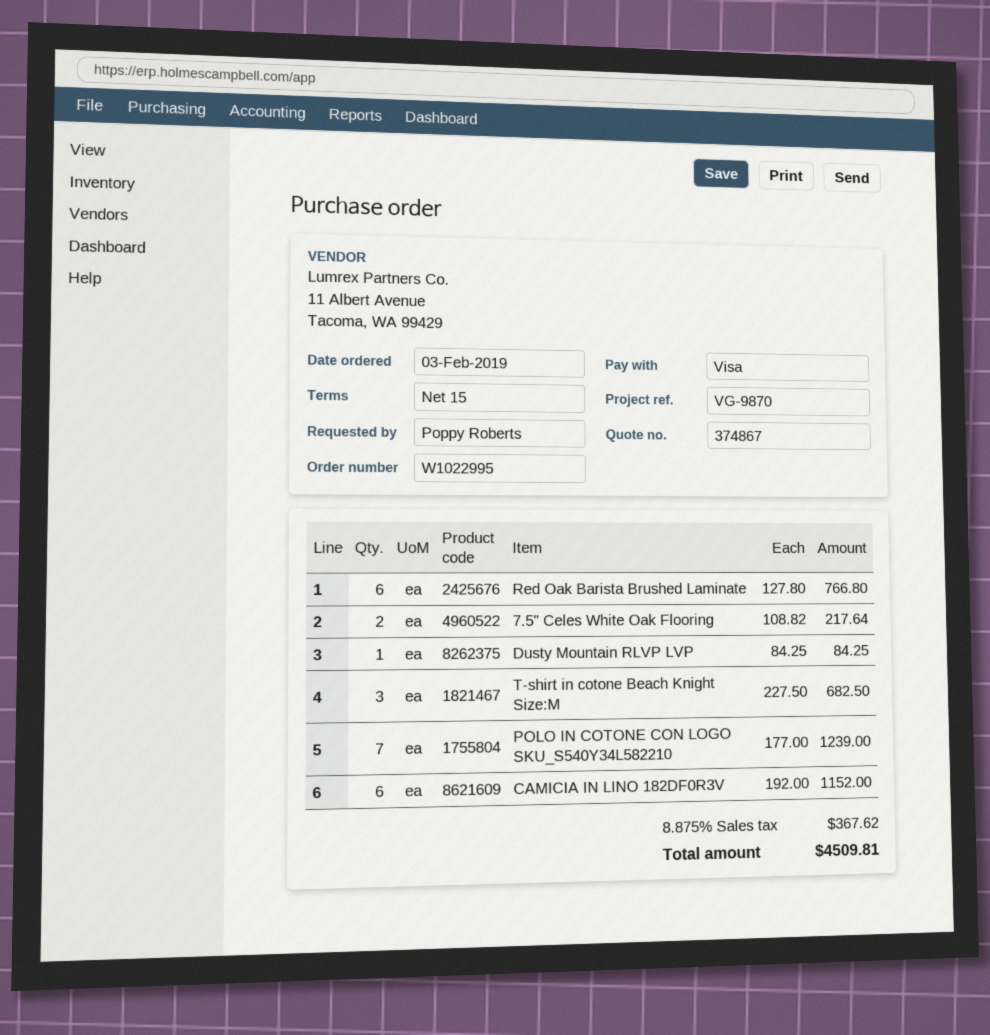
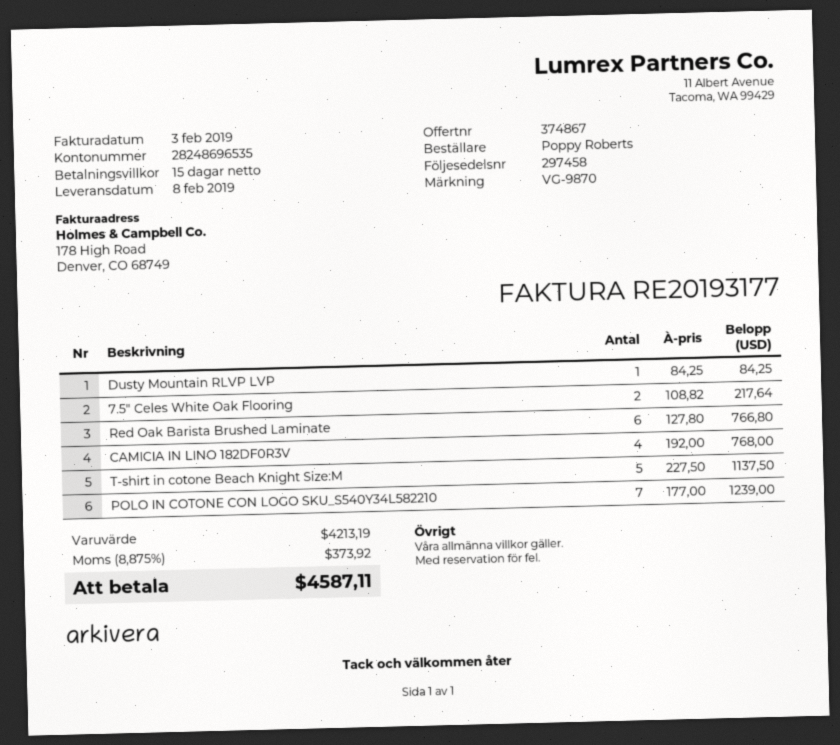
T-shirt in cotone Beach Knight Size:M: 3 x 227.50 = 682.50 -> 5 x 227.50 = 1137.50
CAMICIA IN LINO 182DF0R3V: 6 x 192.00 = 1152.00 -> 4 x 192.00 = 768.00
tax: 8.875% = 367.62 -> 8.875% = 373.92
total: 4509.81 -> 4587.11

